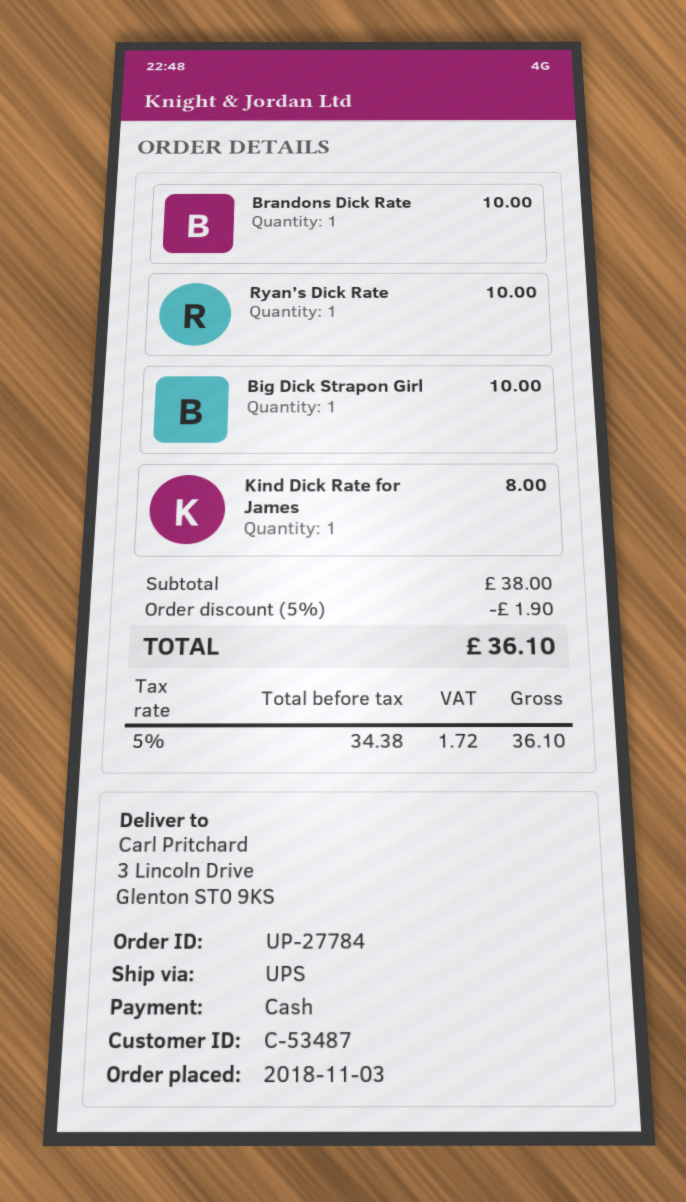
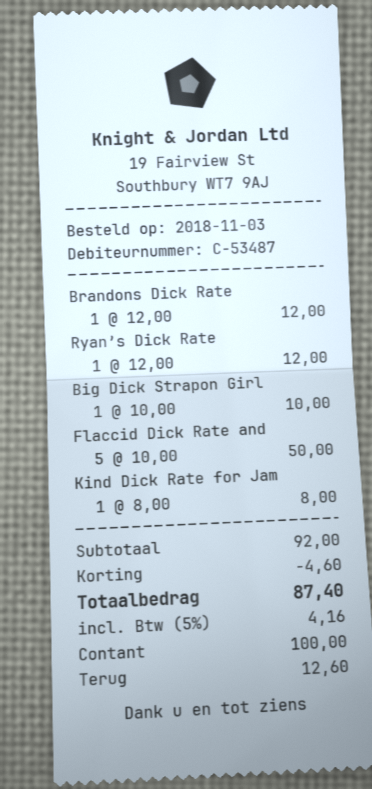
Brandons Dick Rate: 1 for 10.00 -> 1 for 12.00
Ryan’s Dick Rate: 1 for 10.00 -> 1 for 12.00
Flaccid Dick Rate and: none -> 5 for 50.00
subtotal: 38.00 -> 92.00
discount: 1.90 -> 4.60
tax: 5% = 1.72 -> 5% = 4.16
total: 36.10 -> 87.40

